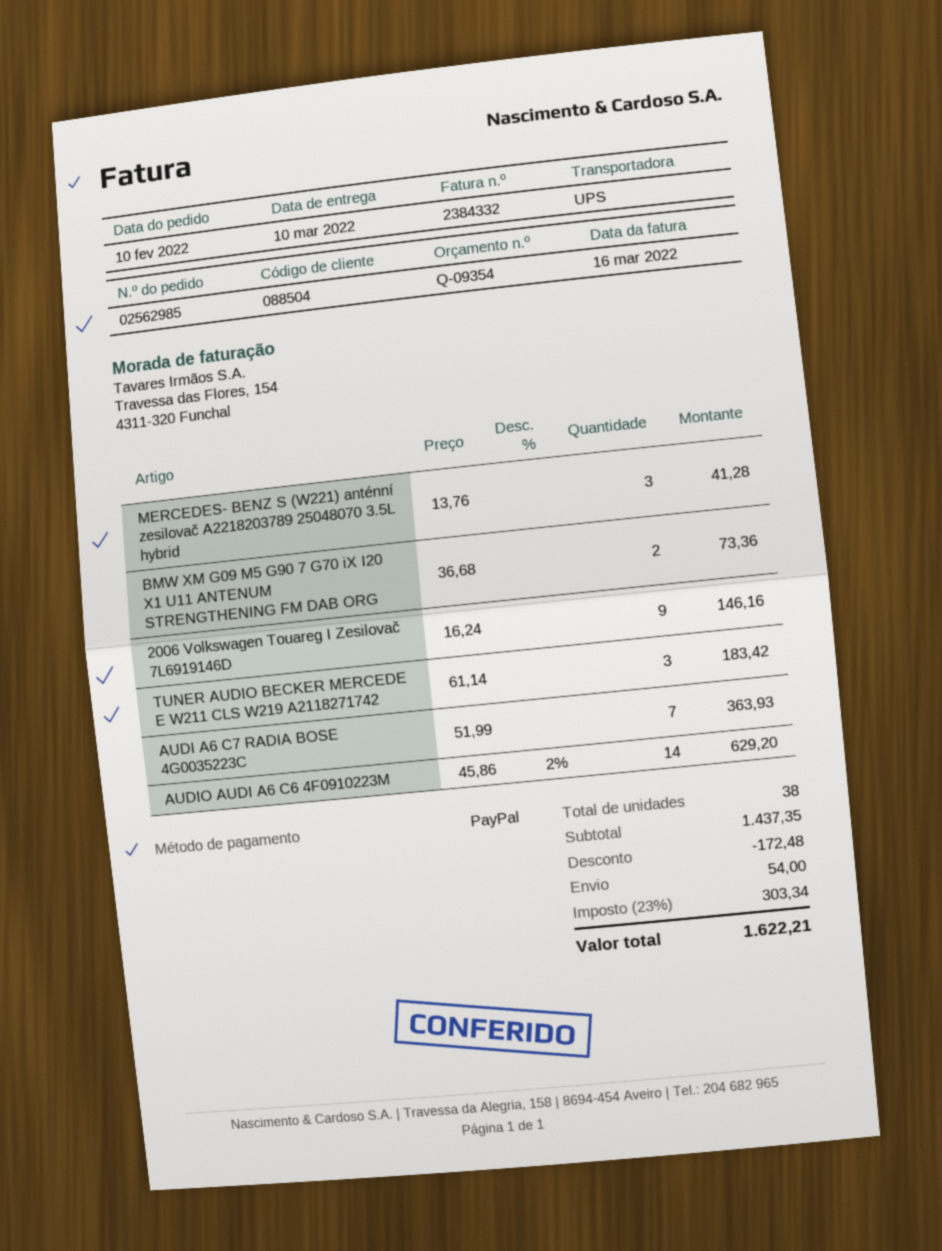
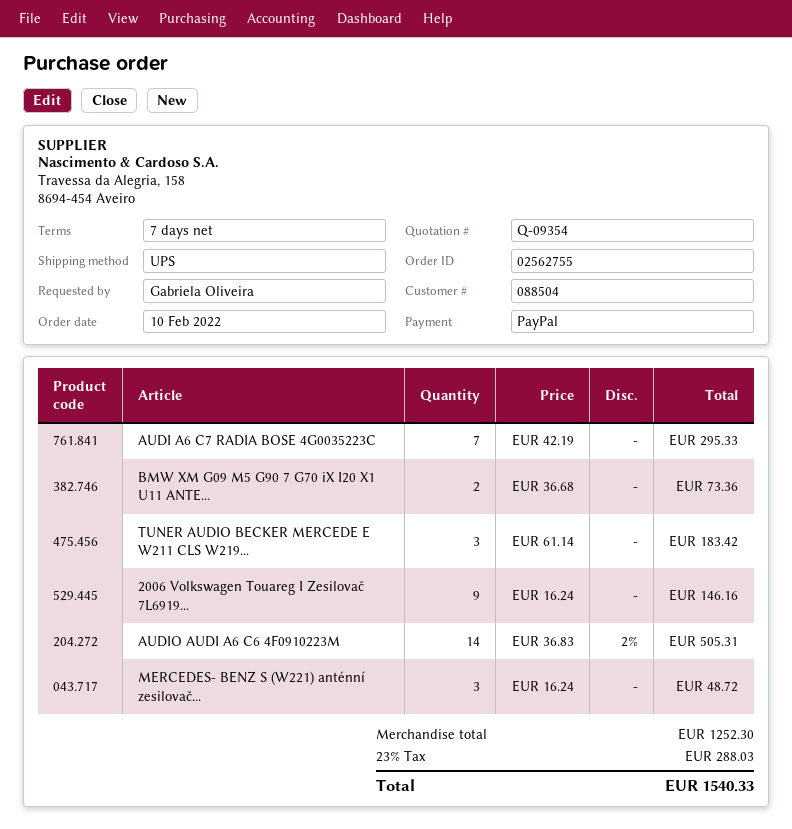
order number: 02562985 -> 02562755
MERCEDES- BENZ S (W221) anténní zesilovač A2218203789 25048070 3.5L hybrid: 3 x 13.76 = 41.28 -> 3 x 16.24 = 48.72
AUDI A6 C7 RADIA BOSE 4G0035223C: 7 x 51.99 = 363.93 -> 7 x 42.19 = 295.33
AUDIO AUDI A6 C6 4F0910223M: 14 x 45.86 - 2% = 629.20 -> 14 x 36.83 - 2% = 505.31
subtotal: 1437.35 -> 1252.30
discount: 172.48 -> none
shipping: 54.00 -> none
tax: 23% = 303.34 -> 23% = 288.03
total: 1622.21 -> 1540.33

